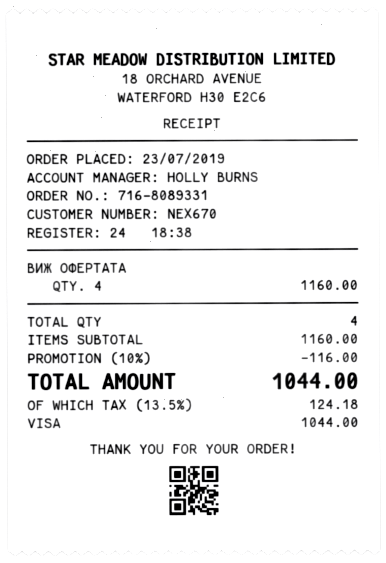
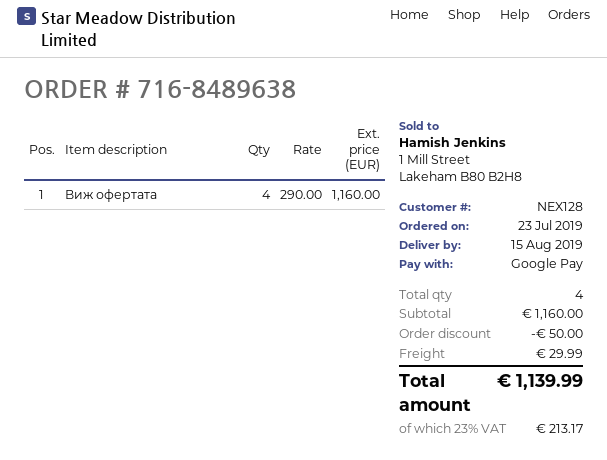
order number: 716-8089331 -> 716-8489638
customer number: NEX670 -> NEX128
payment method: Visa -> Google Pay
discount: 116.00 -> 50.00
shipping: none -> 29.99
tax: 13.5% = 124.18 -> 23% = 213.17
total: 1044.00 -> 1139.99

